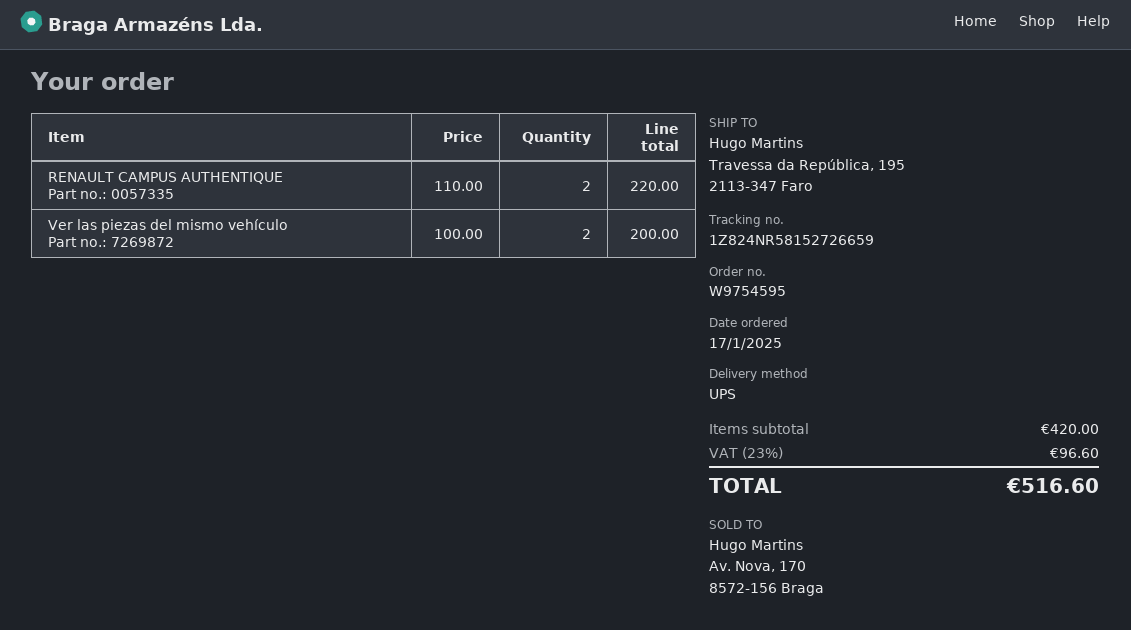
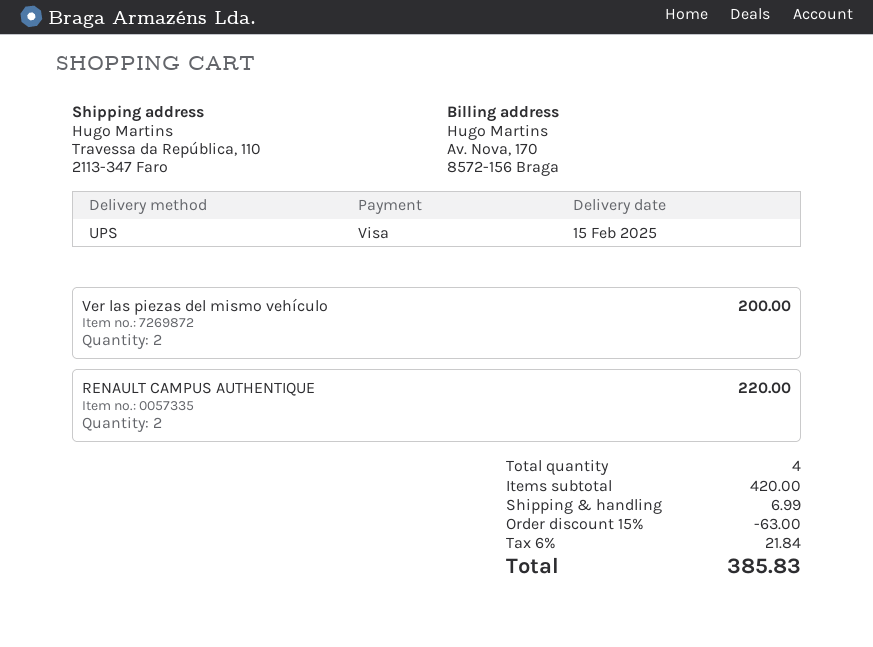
ship to: Travessa da República, 195, 2113-347 Faro -> Travessa da República, 110, 2113-347 Faro
discount: none -> 15% = 63.00
shipping: none -> 6.99
tax: 23% = 96.60 -> 6% = 21.84
total: 516.60 -> 385.83

